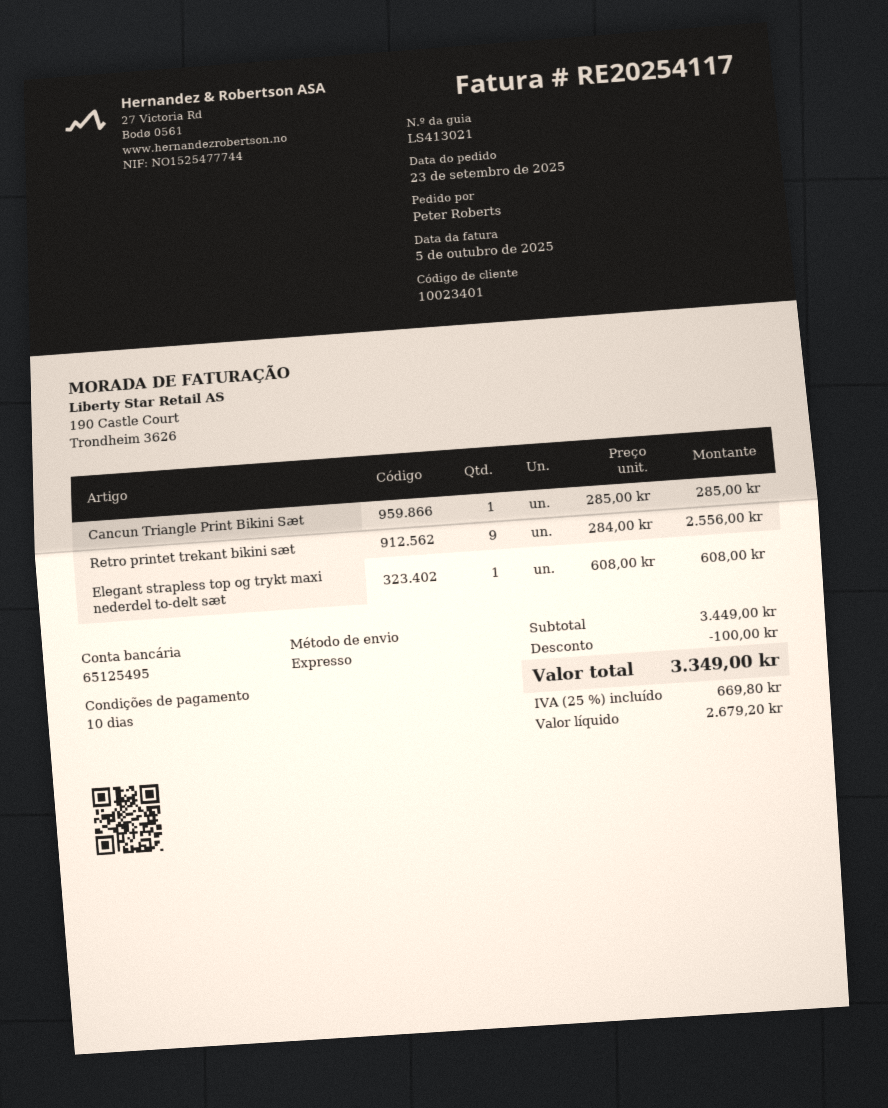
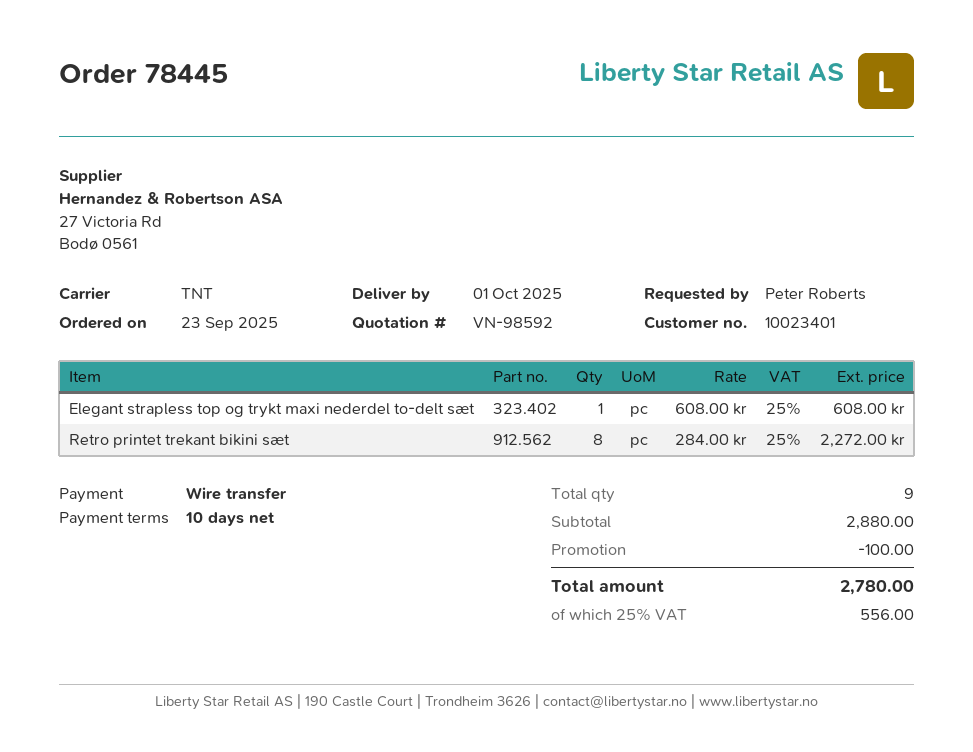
shipping method: express -> TNT
Cancun Triangle Print Bikini Sæt: 1 x 285.00 = 285.00 -> none
Retro printet trekant bikini sæt: 9 x 284.00 = 2556.00 -> 8 x 284.00 = 2272.00
subtotal: 3449.00 -> 2880.00
tax: 25% = 669.80 -> 25% = 556.00
total: 3349.00 -> 2780.00

